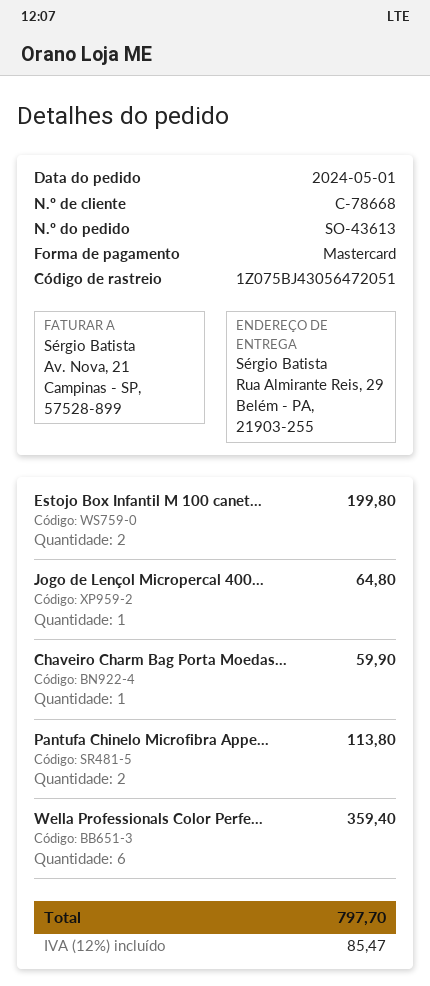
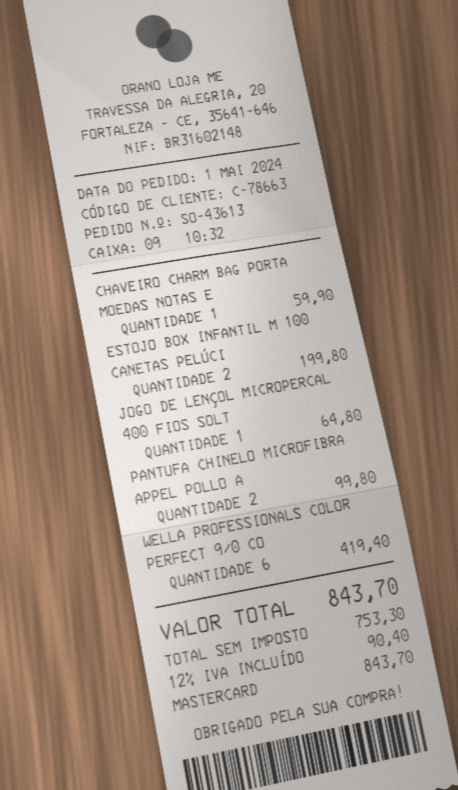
customer number: C-78668 -> C-78663
Pantufa Chinelo Microfibra Appe...: 2 for 113.80 -> 2 for 99.80
Wella Professionals Color Perfe...: 6 for 359.40 -> 6 for 419.40
tax: 12% = 85.47 -> 12% = 90.40
total: 797.70 -> 843.70

